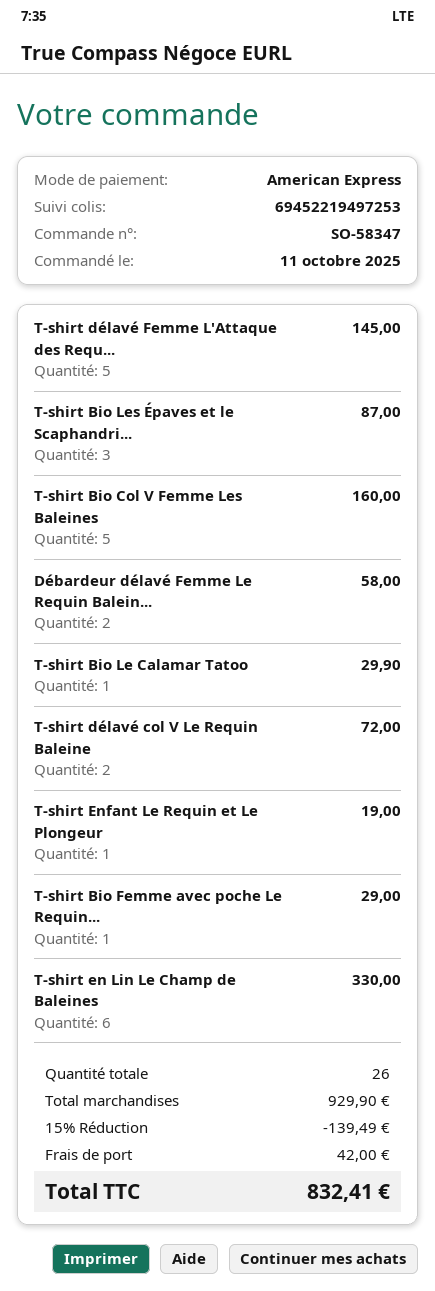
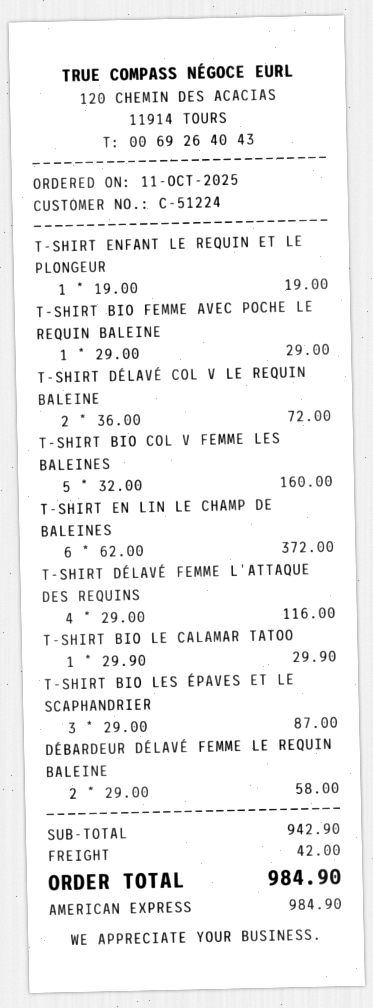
T-shirt délavé Femme L'Attaque des Requ...: 5 for 145.00 -> 4 for 116.00
T-shirt en Lin Le Champ de Baleines: 6 for 330.00 -> 6 for 372.00
subtotal: 929.90 -> 942.90
discount: 15% = 139.49 -> none
total: 832.41 -> 984.90

